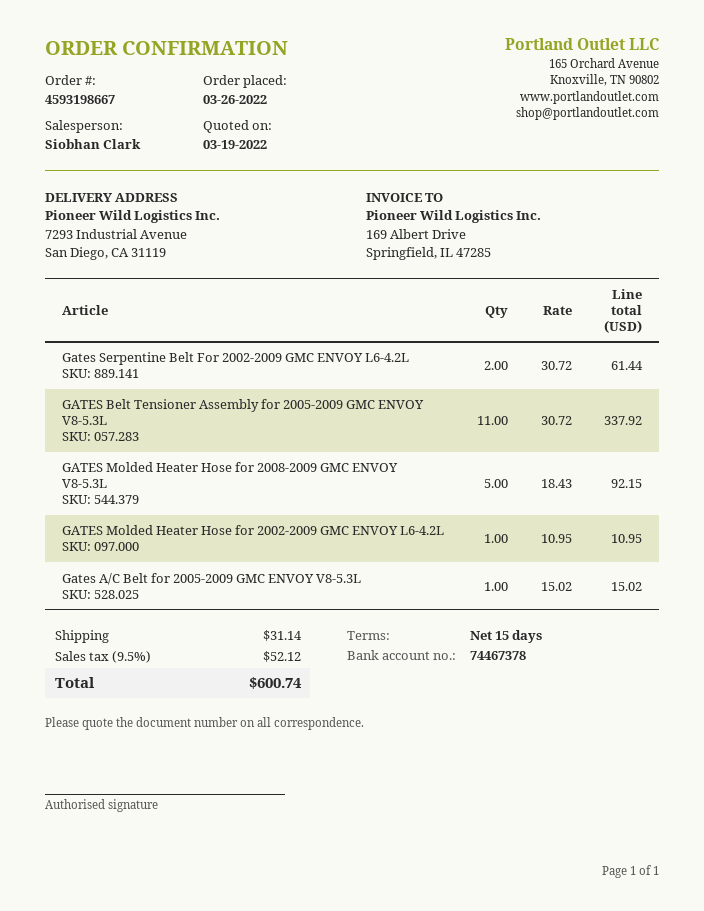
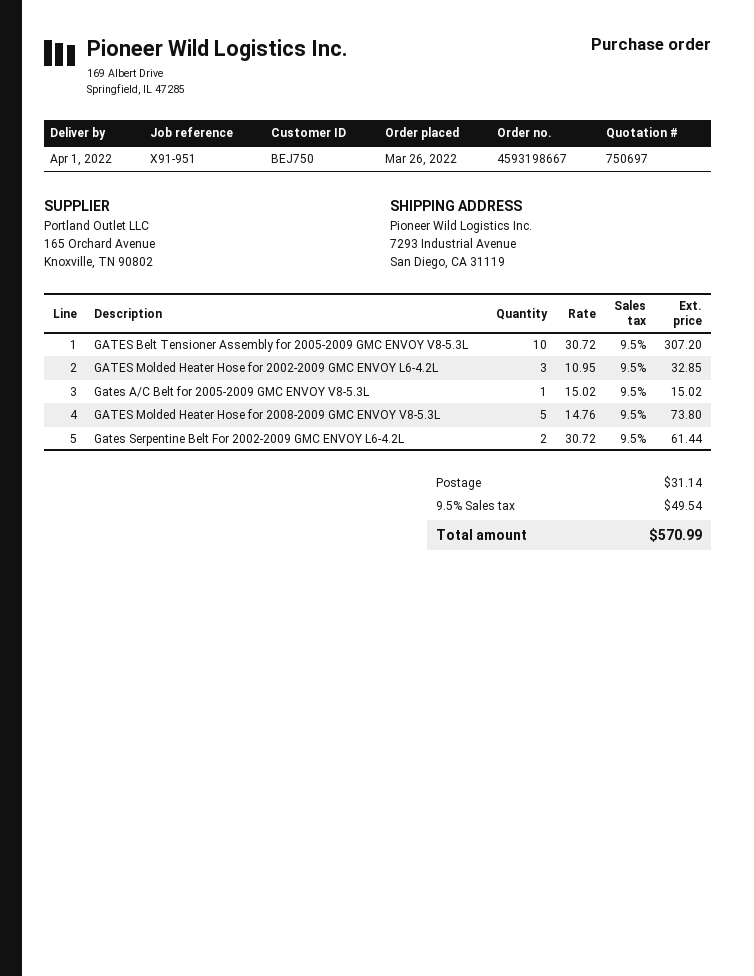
GATES Belt Tensioner Assembly for 2005-2009 GMC ENVOY V8-5.3L: 11 x 30.72 = 337.92 -> 10 x 30.72 = 307.20
GATES Molded Heater Hose for 2008-2009 GMC ENVOY V8-5.3L: 5 x 18.43 = 92.15 -> 5 x 14.76 = 73.80
GATES Molded Heater Hose for 2002-2009 GMC ENVOY L6-4.2L: 1 x 10.95 = 10.95 -> 3 x 10.95 = 32.85
tax: 9.5% = 52.12 -> 9.5% = 49.54
total: 600.74 -> 570.99

